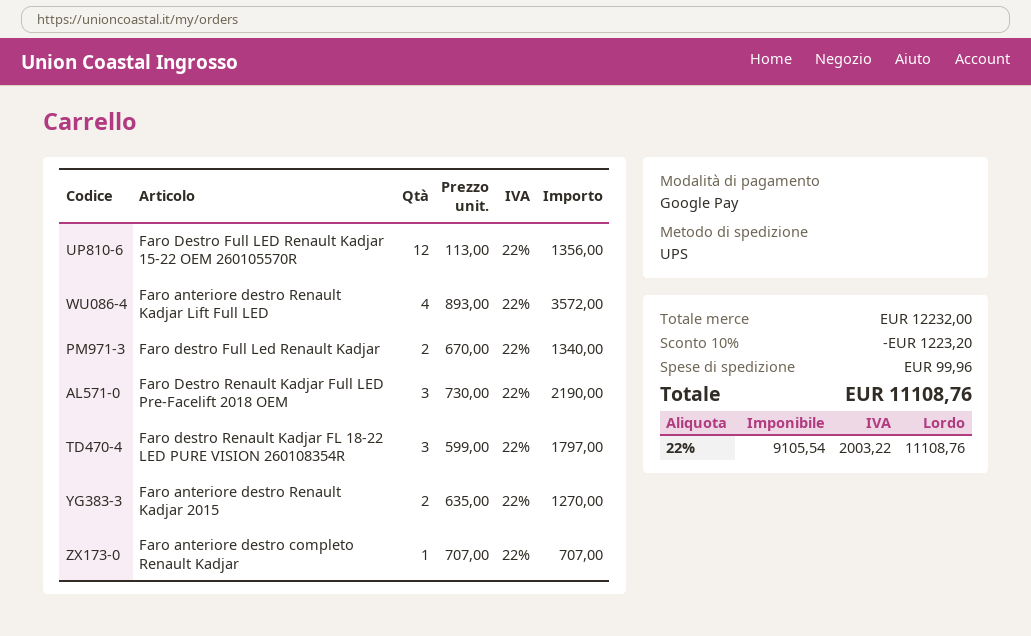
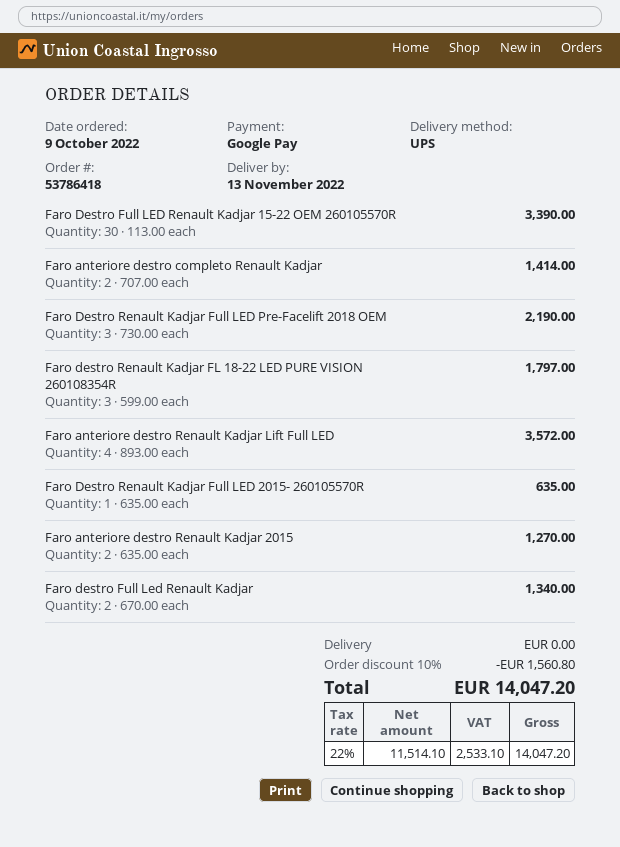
Faro Destro Full LED Renault Kadjar 15-22 OEM 260105570R: 12 x 113.00 = 1356.00 -> 30 x 113.00 = 3390.00
Faro anteriore destro completo Renault Kadjar: 1 x 707.00 = 707.00 -> 2 x 707.00 = 1414.00
Faro Destro Renault Kadjar Full LED 2015- 260105570R: none -> 1 x 635.00 = 635.00
discount: 10% = 1223.20 -> 10% = 1560.80
shipping: 99.96 -> 0.00
net: 9105.54 -> 11514.10
tax: 22% = 2003.22 -> 22% = 2533.10
total: 11108.76 -> 14047.20

